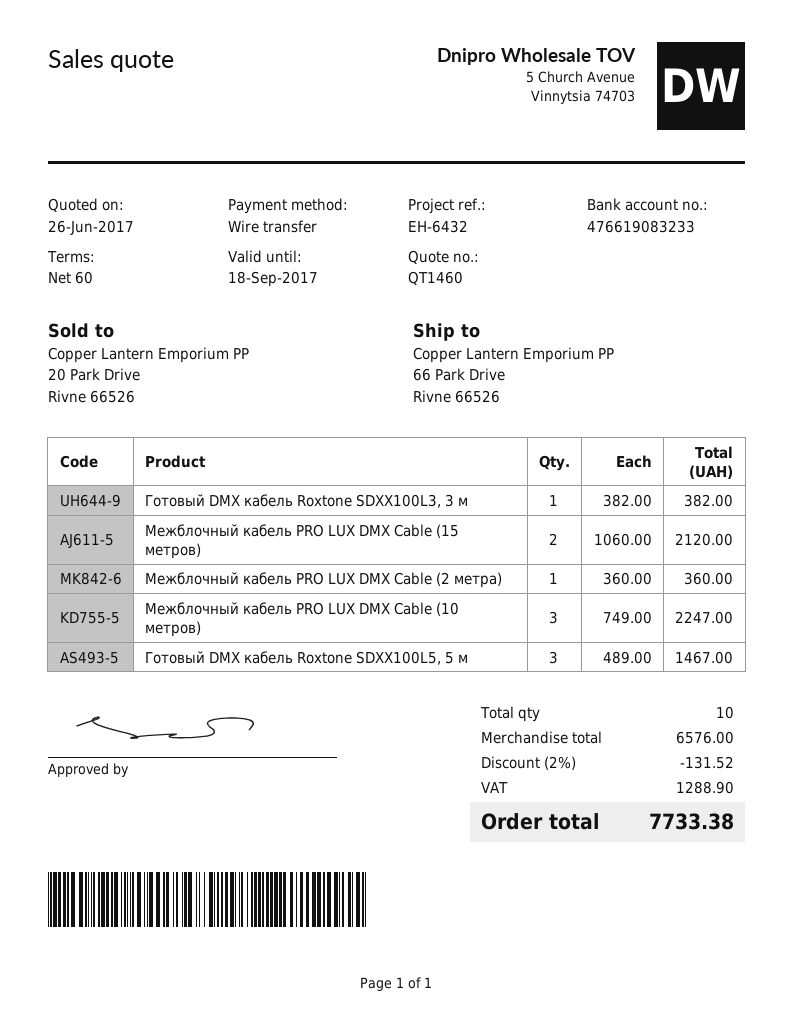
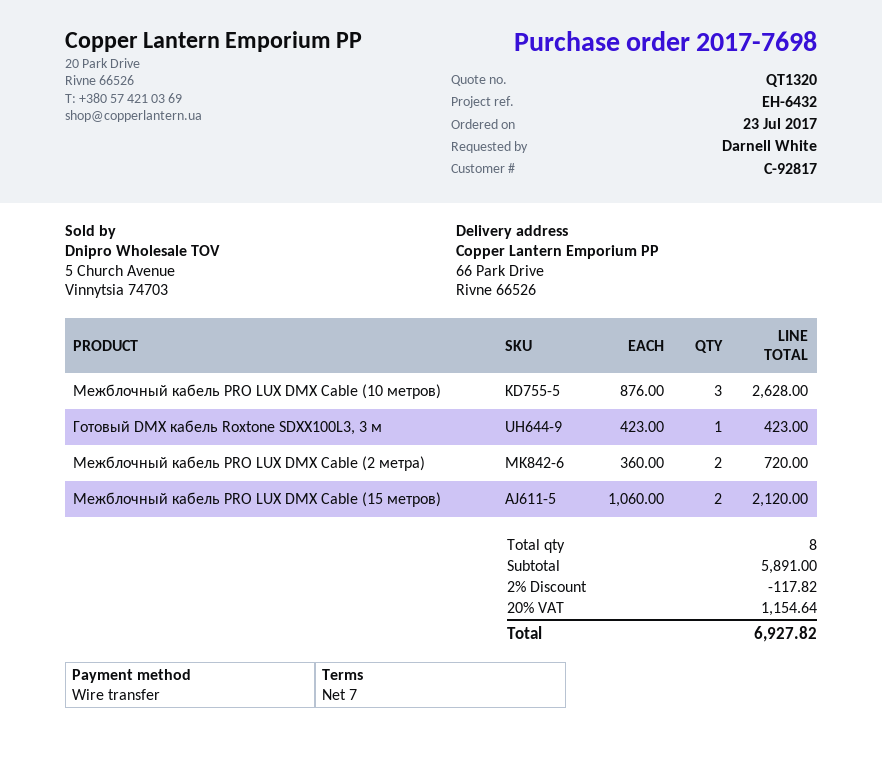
quote number: QT1460 -> QT1320
payment terms: 60 days -> 7 days
Готовый DMX кабель Roxtone SDXX100L3, 3 м: 1 x 382.00 = 382.00 -> 1 x 423.00 = 423.00
Межблочный кабель PRO LUX DMX Cable (2 метра): 1 x 360.00 = 360.00 -> 2 x 360.00 = 720.00
Межблочный кабель PRO LUX DMX Cable (10 метров): 3 x 749.00 = 2247.00 -> 3 x 876.00 = 2628.00
Готовый DMX кабель Roxtone SDXX100L5, 5 м: 3 x 489.00 = 1467.00 -> none
total quantity: 10 -> 8
subtotal: 6576.00 -> 5891.00
discount: 2% = 131.52 -> 2% = 117.82
tax: 1288.90 -> 1154.64
total: 7733.38 -> 6927.82

